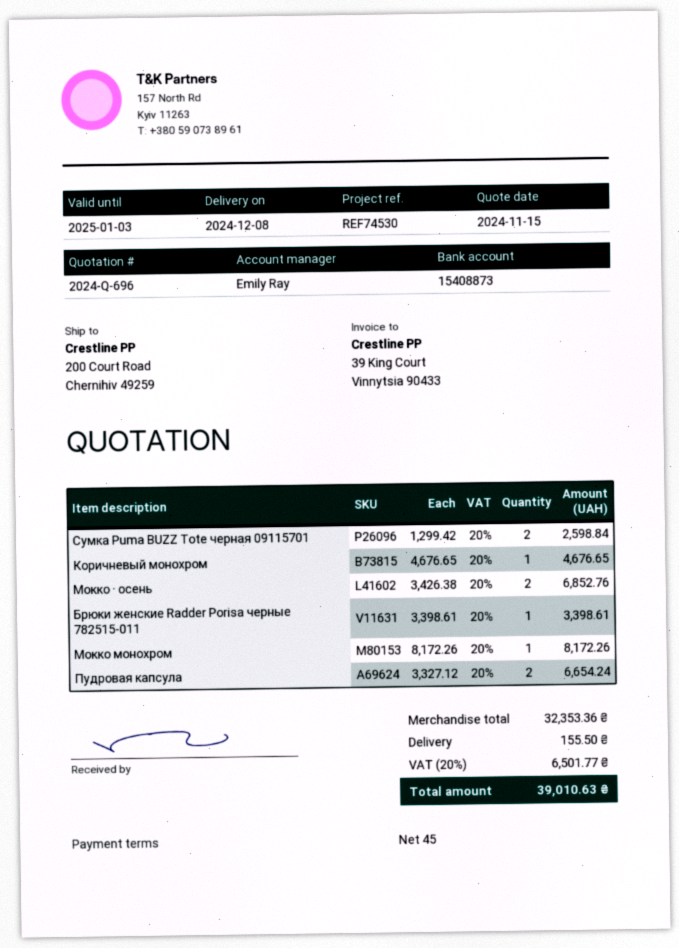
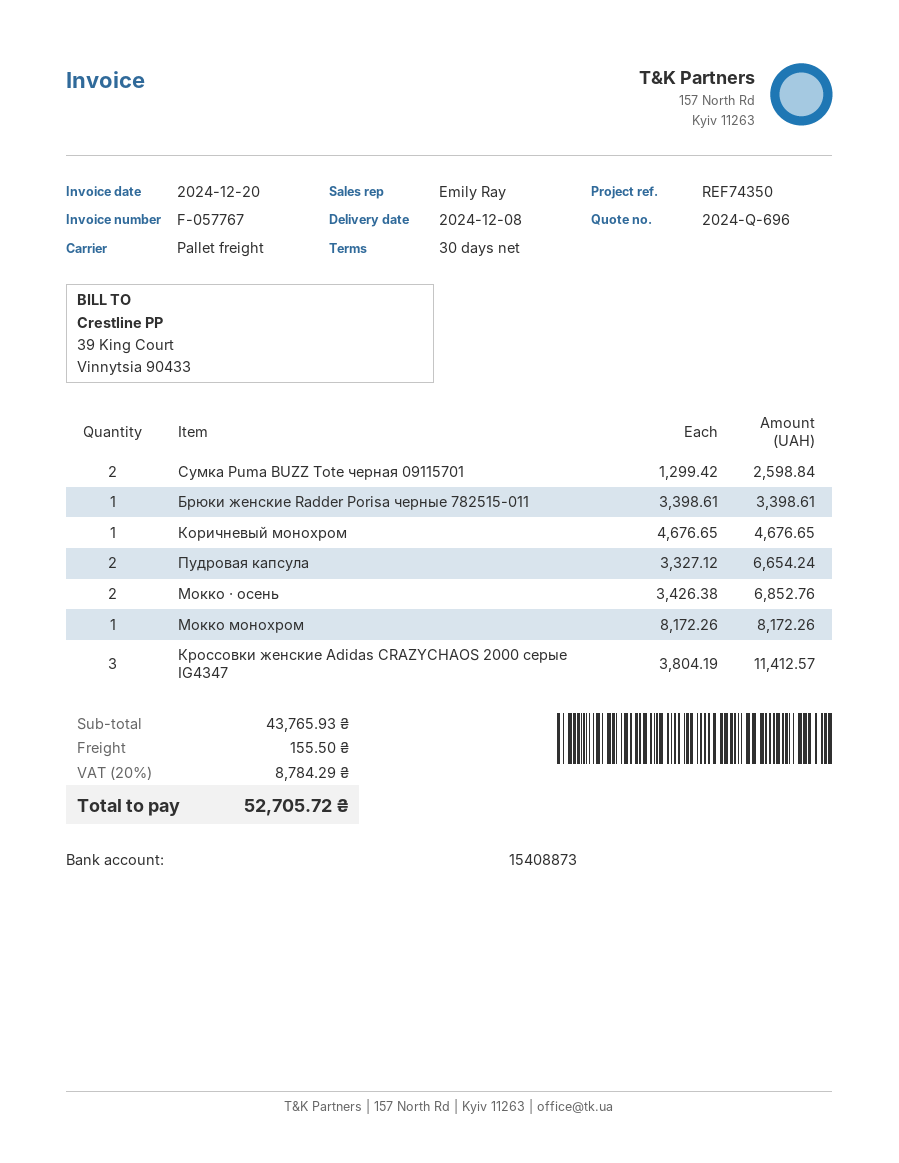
payment terms: 45 days -> 30 days
reference: REF74530 -> REF74350
Кроссовки женские Adidas CRAZYCHAOS 2000 серые IG4347: none -> 3 x 3804.19 = 11412.57
subtotal: 32353.36 -> 43765.93
tax: 20% = 6501.77 -> 20% = 8784.29
total: 39010.63 -> 52705.72

